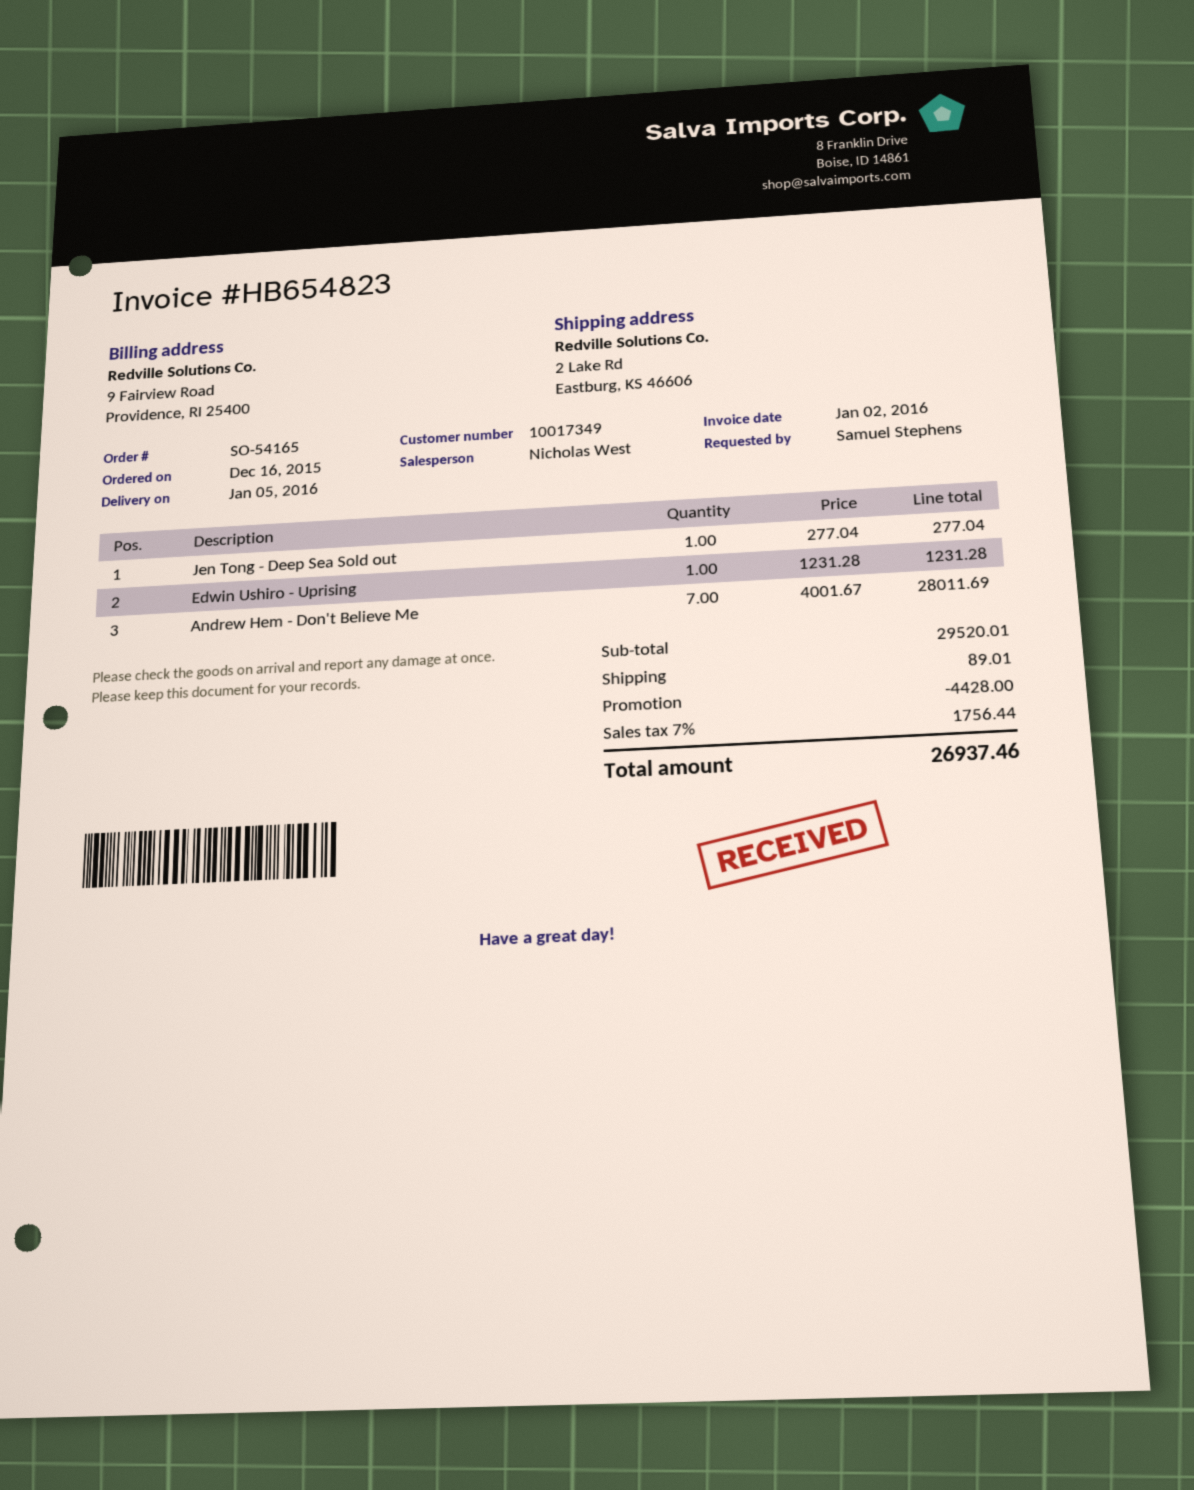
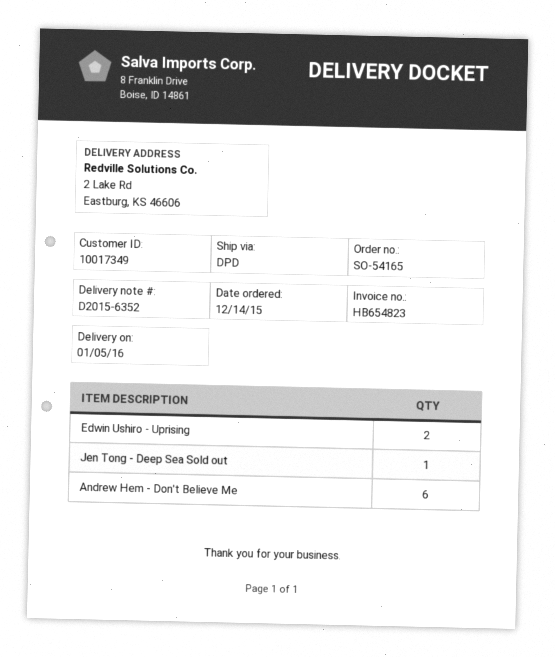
order date: 2015-12-16 -> 2015-12-14
Edwin Ushiro - Uprising: 1 -> 2
Andrew Hem - Don't Believe Me: 7 -> 6

